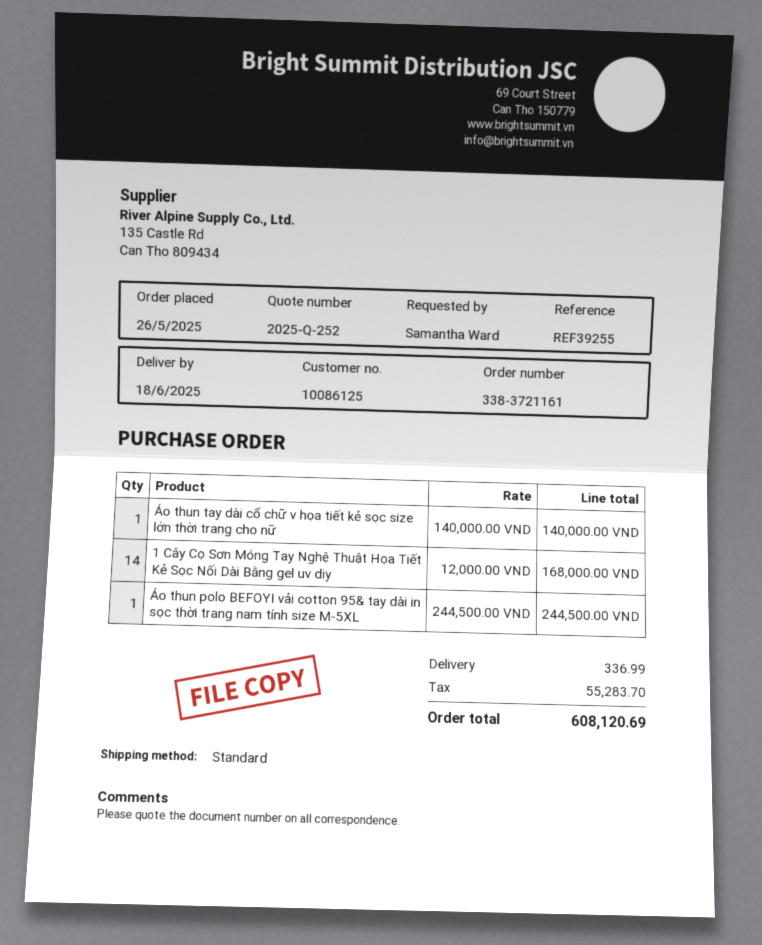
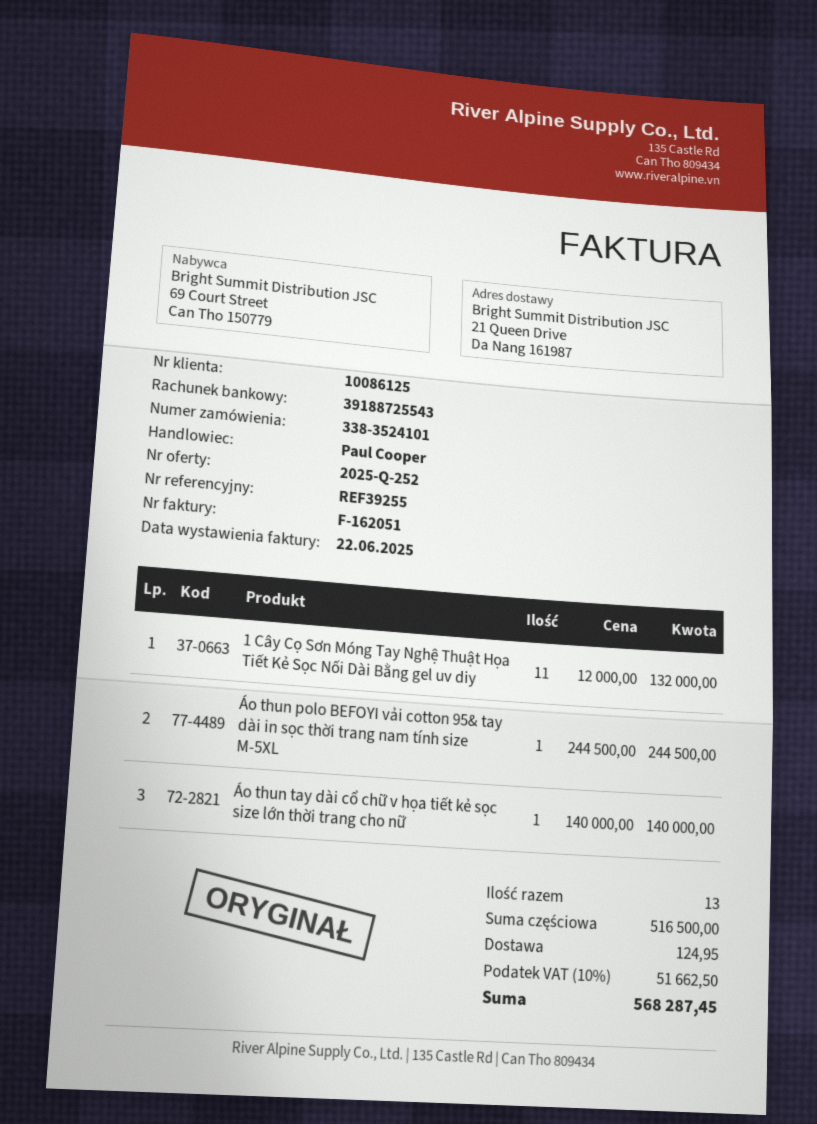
order number: 338-3721161 -> 338-3524101
1 Cây Cọ Sơn Móng Tay Nghệ Thuật Họa Tiết Kẻ Sọc Nối Dài Bằng gel uv diy: 14 x 12000.00 = 168000.00 -> 11 x 12000.00 = 132000.00
shipping: 336.99 -> 124.95
tax: 55283.70 -> 51662.50
total: 608120.69 -> 568287.45

